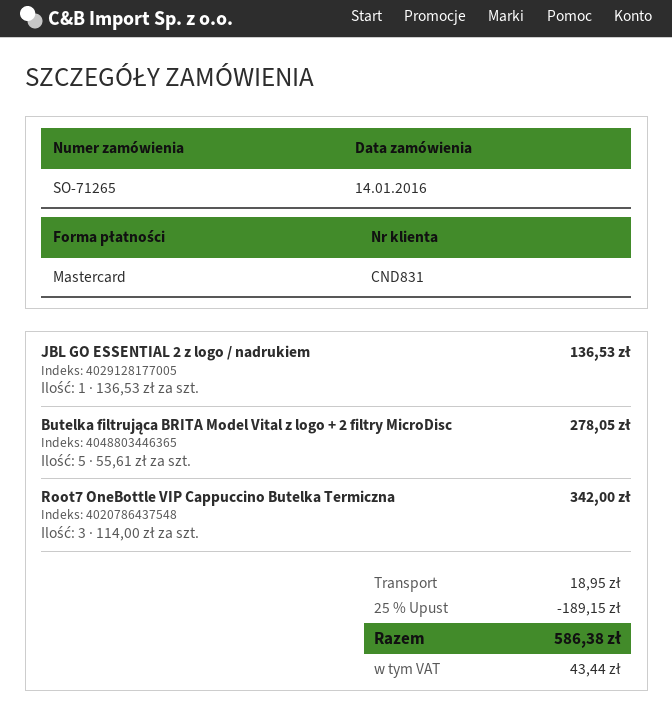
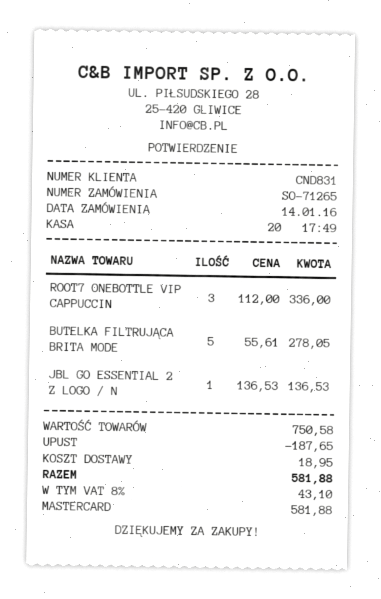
Root7 OneBottle VIP Cappuccino Butelka Termiczna: 3 x 114.00 = 342.00 -> 3 x 112.00 = 336.00
discount: 189.15 -> 187.65
tax: 43.44 -> 43.10
total: 586.38 -> 581.88

